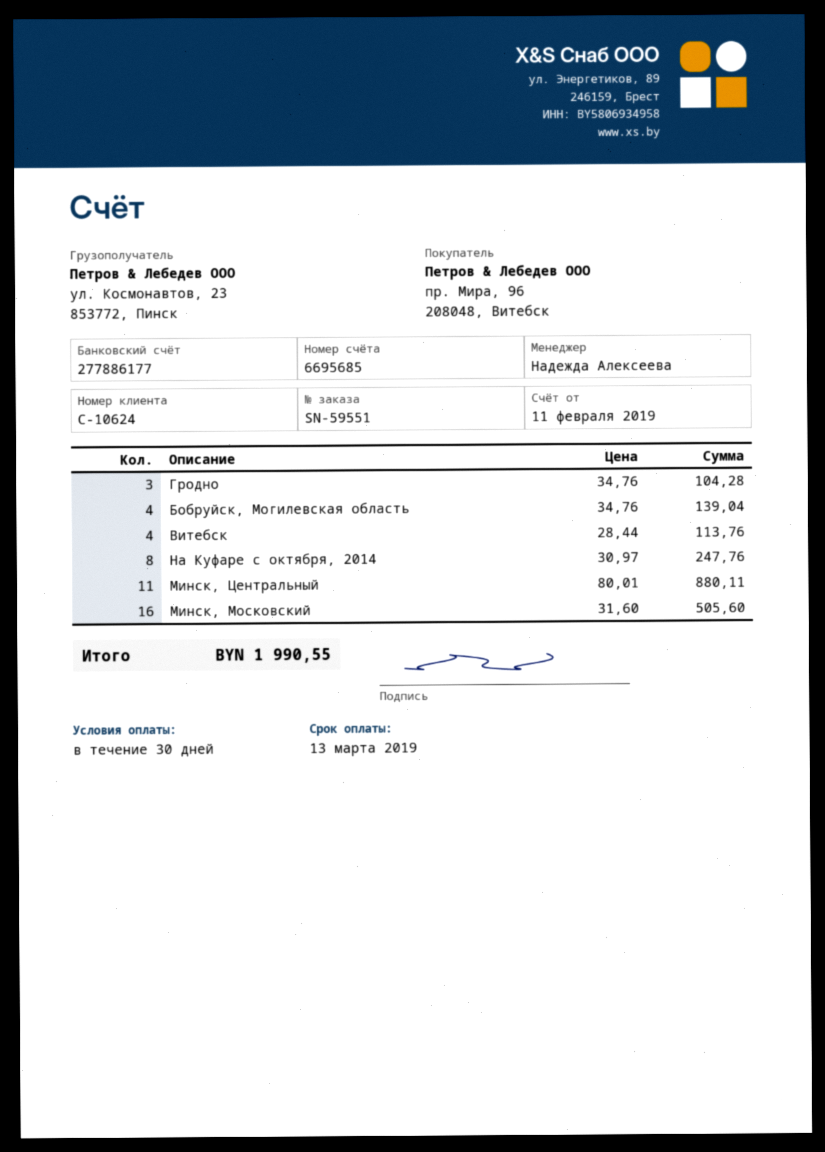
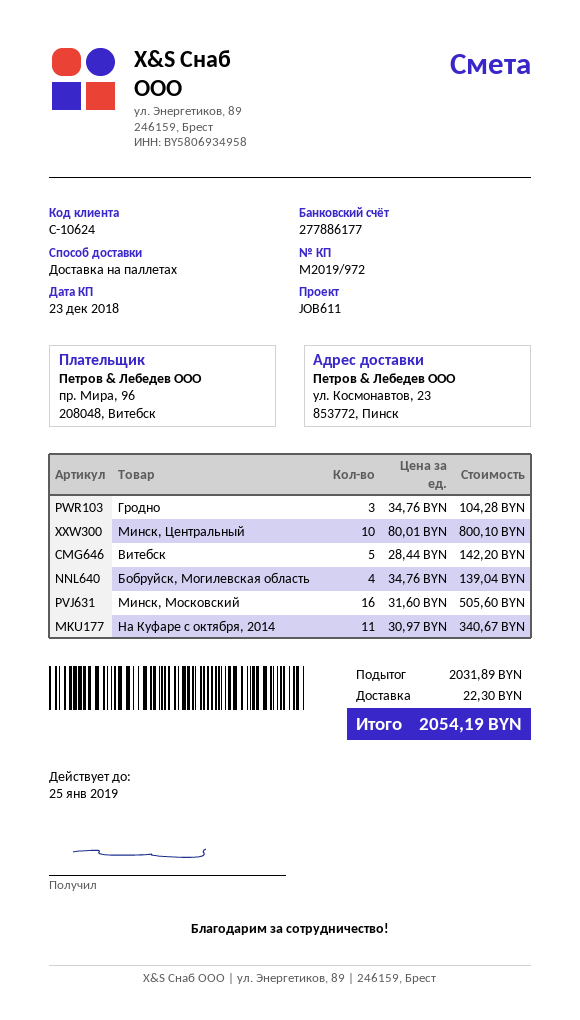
Витебск: 4 x 28.44 = 113.76 -> 5 x 28.44 = 142.20
На Куфаре с октября, 2014: 8 x 30.97 = 247.76 -> 11 x 30.97 = 340.67
Минск, Центральный: 11 x 80.01 = 880.11 -> 10 x 80.01 = 800.10
shipping: none -> 22.30
total: 1990.55 -> 2054.19

